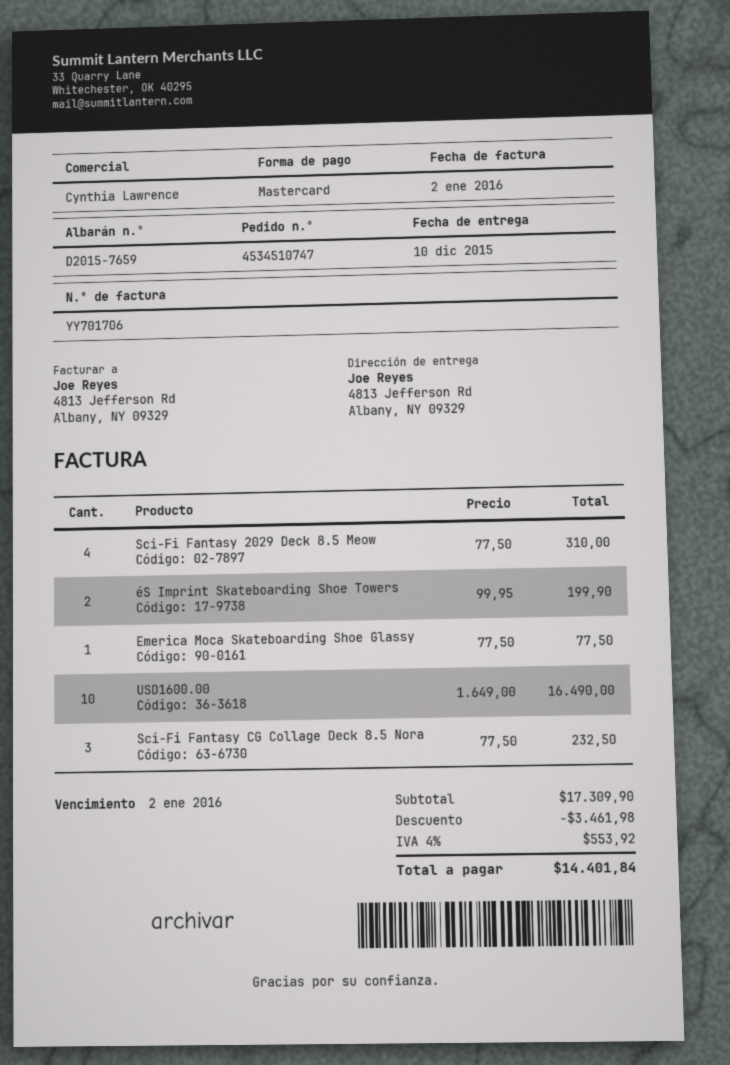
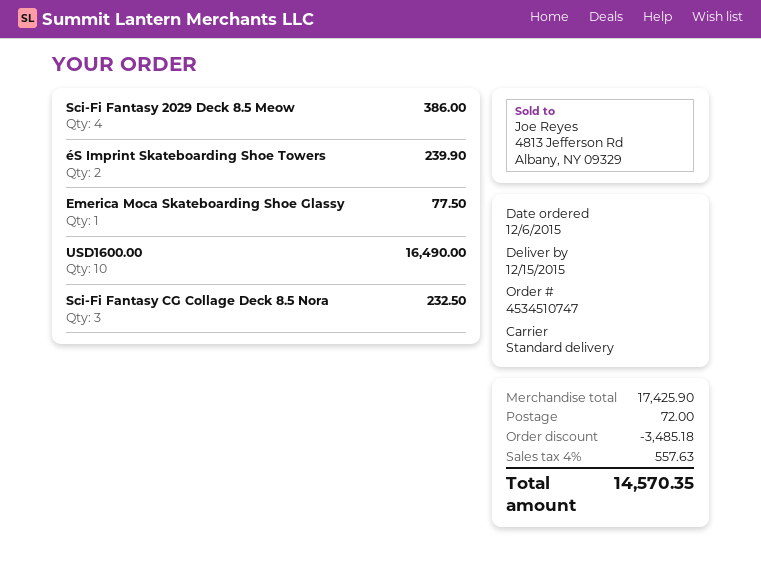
delivery date: 2015-12-10 -> 2015-12-15
Sci-Fi Fantasy 2029 Deck 8.5 Meow: 4 for 310.00 -> 4 for 386.00
éS Imprint Skateboarding Shoe Towers: 2 for 199.90 -> 2 for 239.90
subtotal: 17309.90 -> 17425.90
discount: 3461.98 -> 3485.18
shipping: none -> 72.00
tax: 4% = 553.92 -> 4% = 557.63
total: 14401.84 -> 14570.35

